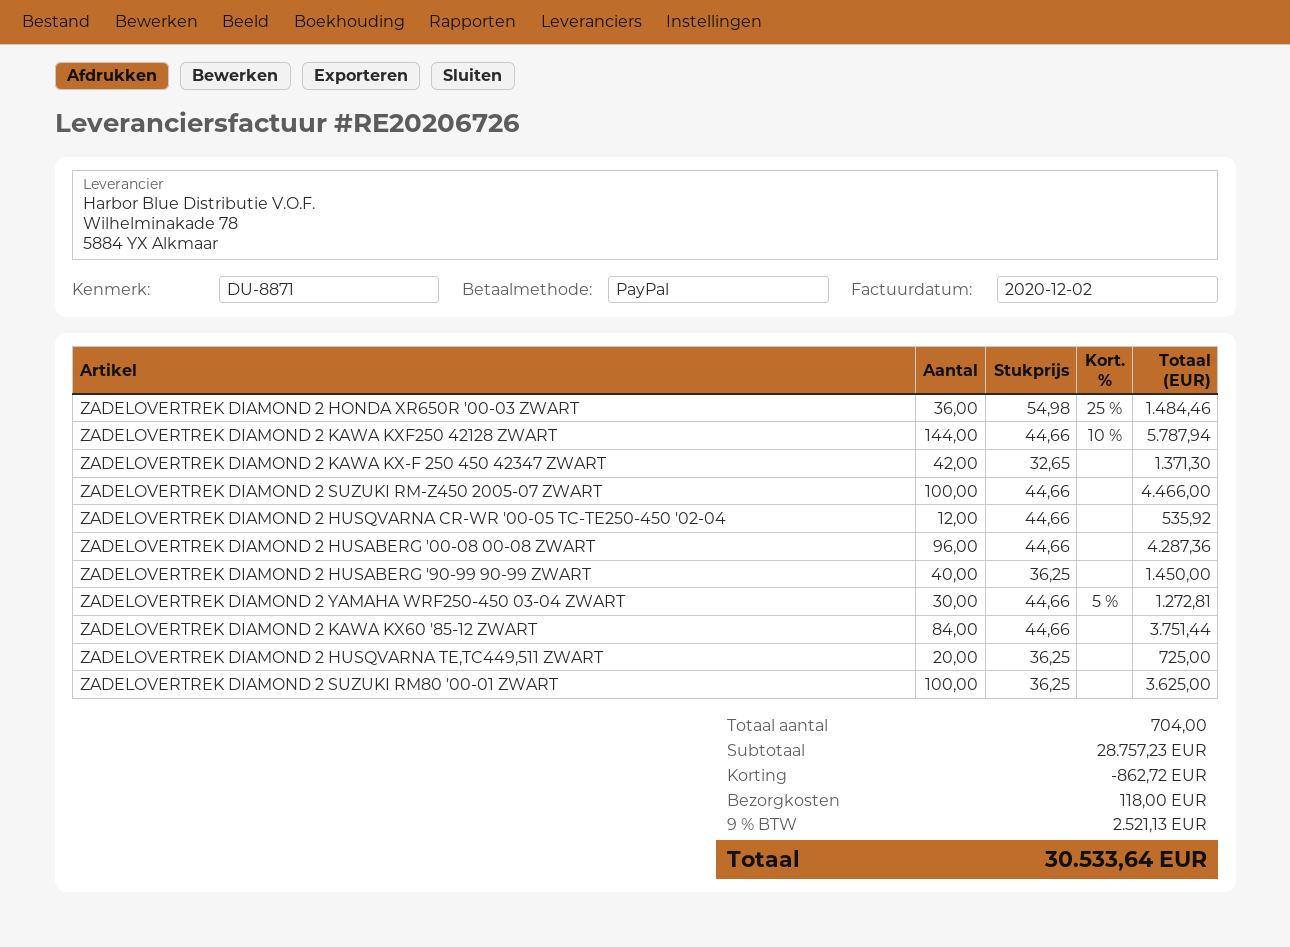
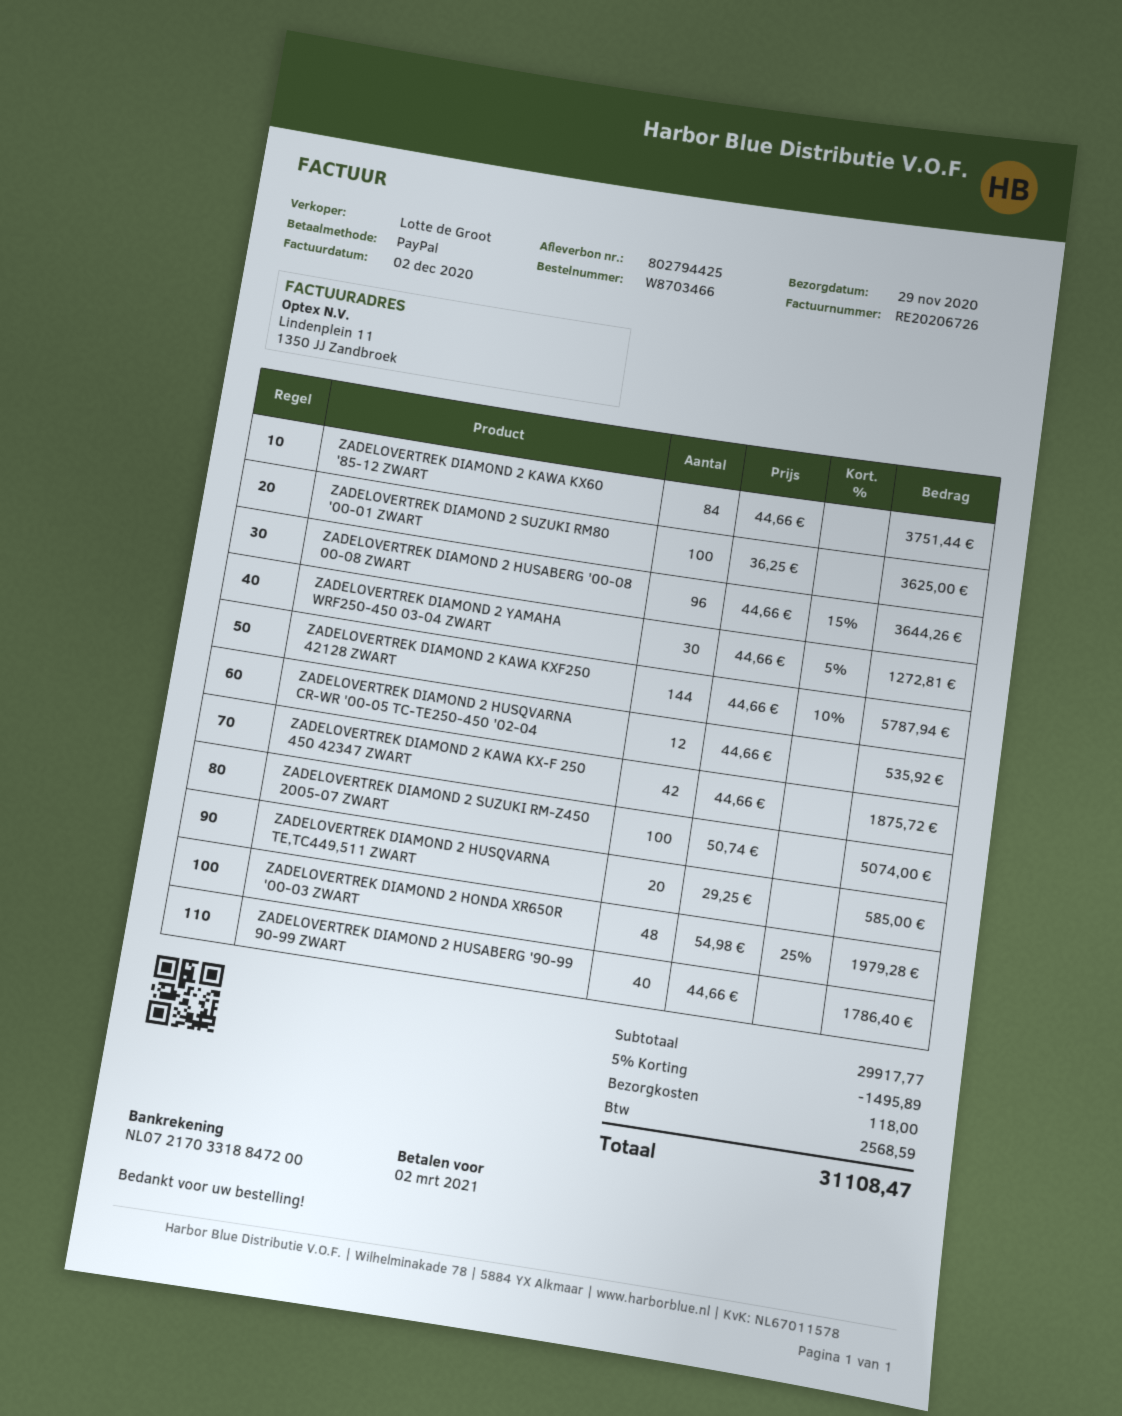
ZADELOVERTREK DIAMOND 2 HONDA XR650R '00-03 ZWART: 36 x 54.98 - 25% = 1484.46 -> 48 x 54.98 - 25% = 1979.28
ZADELOVERTREK DIAMOND 2 KAWA KX-F 250 450 42347 ZWART: 42 x 32.65 = 1371.30 -> 42 x 44.66 = 1875.72
ZADELOVERTREK DIAMOND 2 SUZUKI RM-Z450 2005-07 ZWART: 100 x 44.66 = 4466.00 -> 100 x 50.74 = 5074.00
ZADELOVERTREK DIAMOND 2 HUSABERG '00-08 00-08 ZWART: 96 x 44.66 = 4287.36 -> 96 x 44.66 - 15% = 3644.26
ZADELOVERTREK DIAMOND 2 HUSABERG '90-99 90-99 ZWART: 40 x 36.25 = 1450.00 -> 40 x 44.66 = 1786.40
ZADELOVERTREK DIAMOND 2 HUSQVARNA TE,TC449,511 ZWART: 20 x 36.25 = 725.00 -> 20 x 29.25 = 585.00
subtotal: 28757.23 -> 29917.77
discount: 862.72 -> 1495.89
tax: 2521.13 -> 2568.59
total: 30533.64 -> 31108.47

